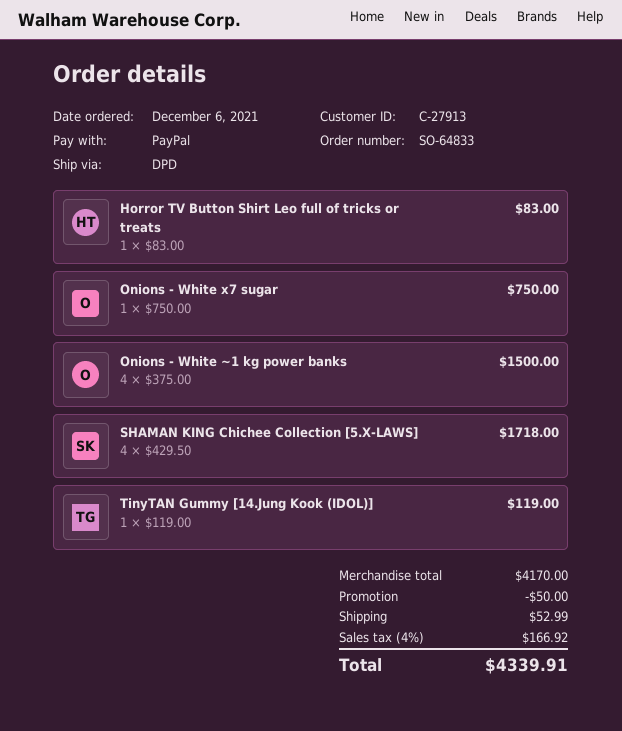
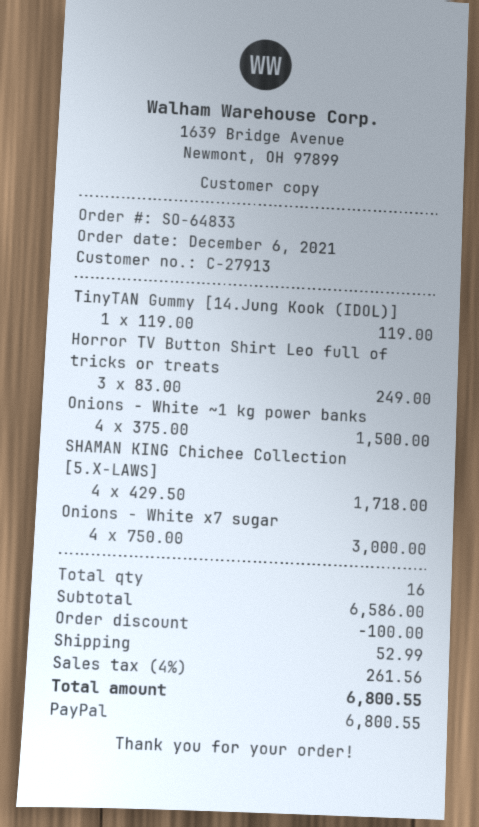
Horror TV Button Shirt Leo full of tricks or treats: 1 x 83.00 = 83.00 -> 3 x 83.00 = 249.00
Onions - White x7 sugar: 1 x 750.00 = 750.00 -> 4 x 750.00 = 3000.00
subtotal: 4170.00 -> 6586.00
discount: 50.00 -> 100.00
tax: 4% = 166.92 -> 4% = 261.56
total: 4339.91 -> 6800.55

